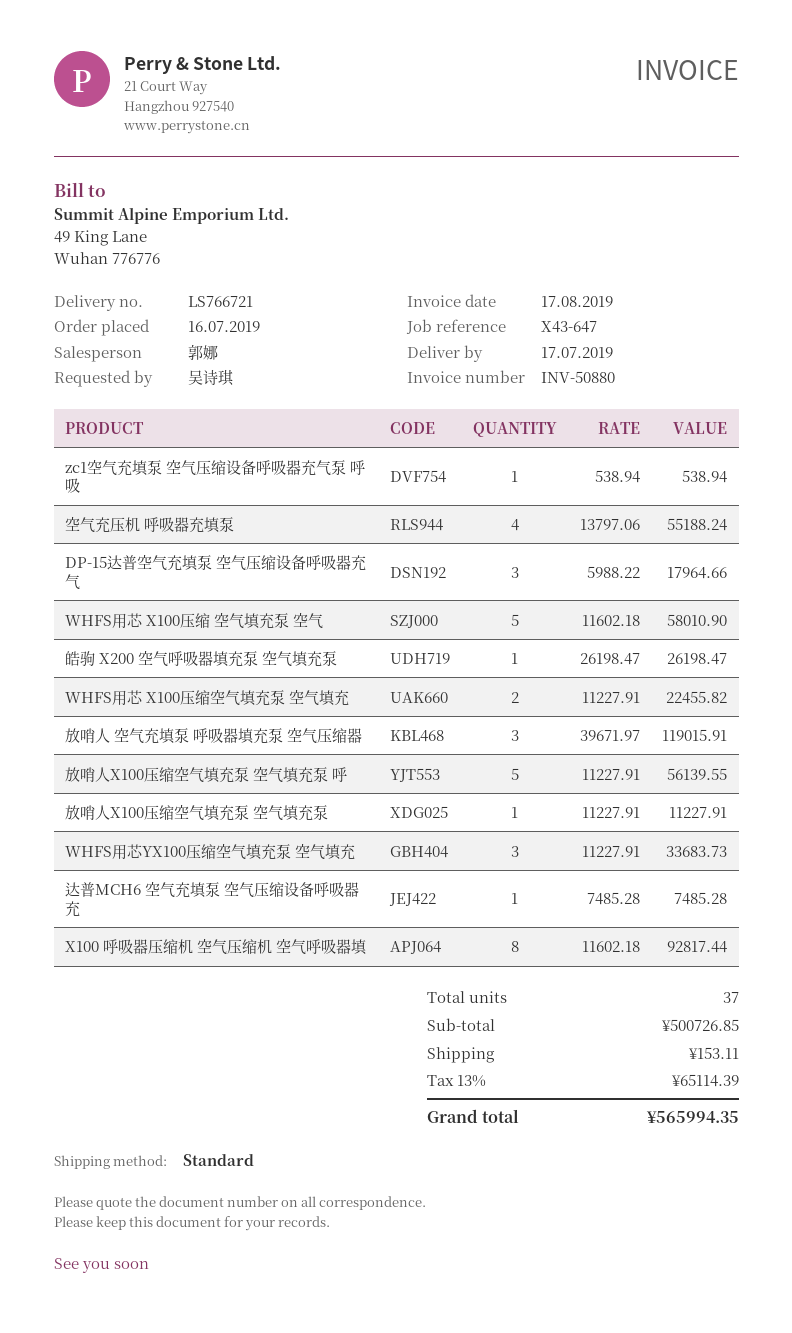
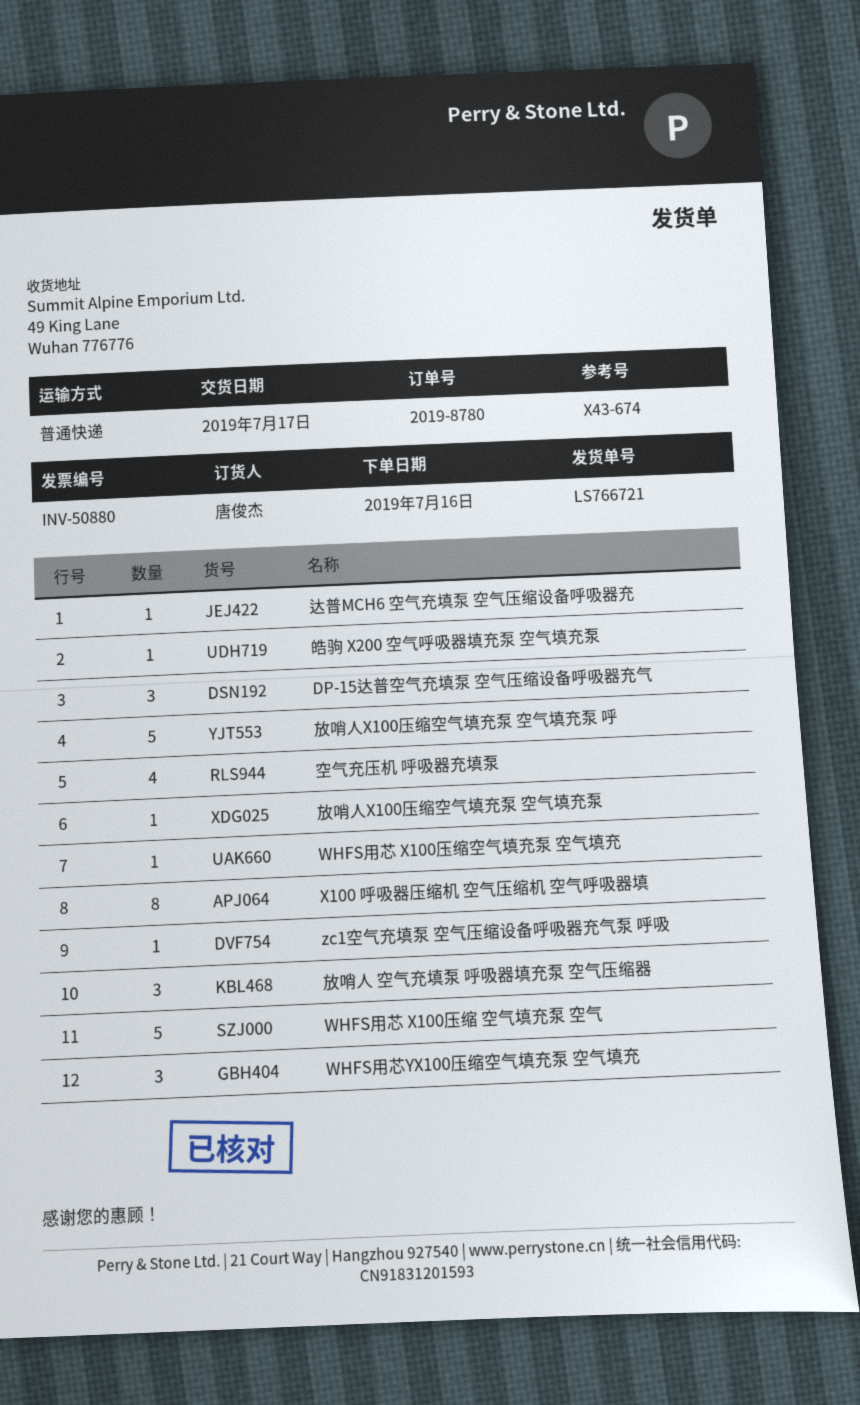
reference: X43-647 -> X43-674
ordered by: 吴诗琪 -> 唐俊杰
WHFS用芯 X100压缩空气填充泵 空气填充: 2 -> 1

